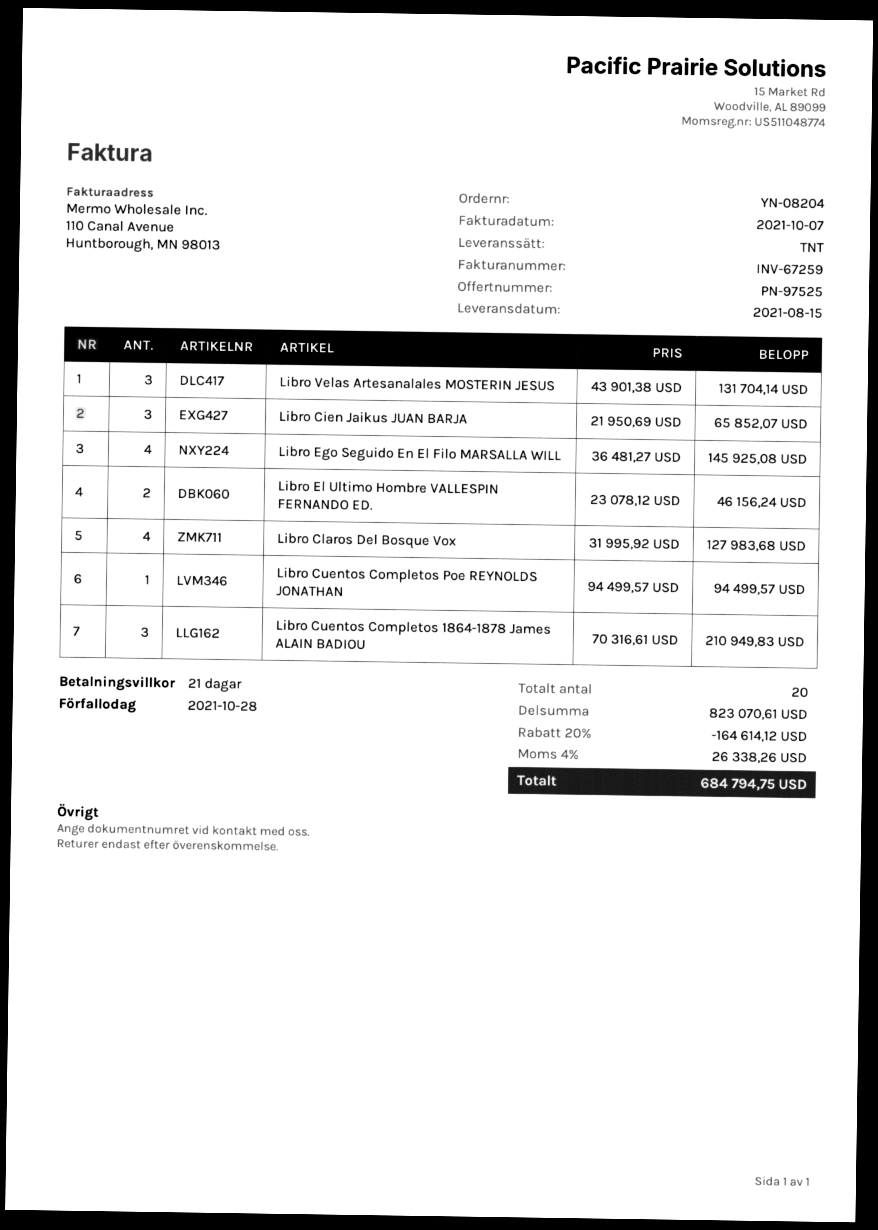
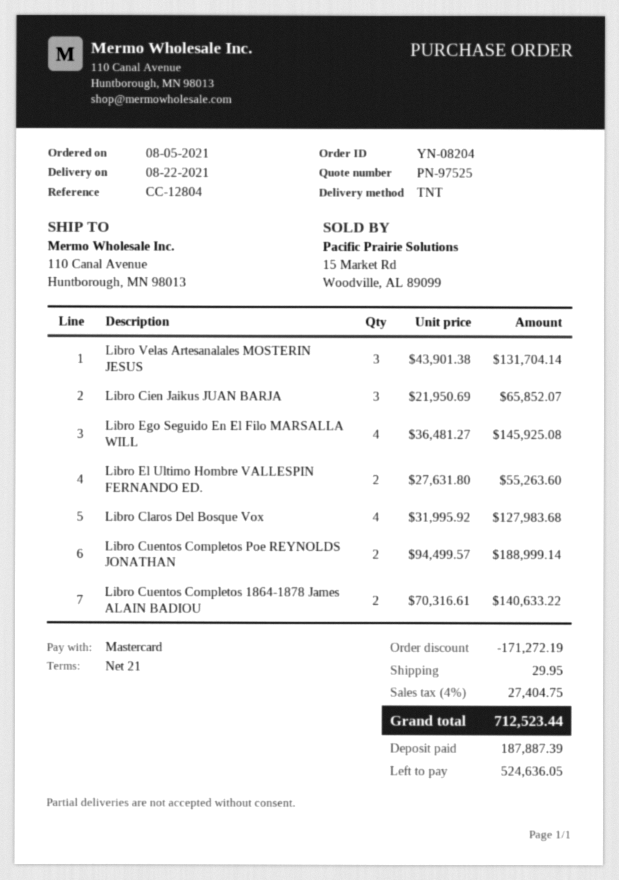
delivery date: 2021-08-15 -> 2021-08-22
Libro El Ultimo Hombre VALLESPIN FERNANDO ED.: 2 x 23078.12 = 46156.24 -> 2 x 27631.80 = 55263.60
Libro Cuentos Completos Poe REYNOLDS JONATHAN: 1 x 94499.57 = 94499.57 -> 2 x 94499.57 = 188999.14
Libro Cuentos Completos 1864-1878 James ALAIN BADIOU: 3 x 70316.61 = 210949.83 -> 2 x 70316.61 = 140633.22
discount: 164614.12 -> 171272.19
shipping: none -> 29.95
tax: 4% = 26338.26 -> 4% = 27404.75
total: 684794.75 -> 712523.44

